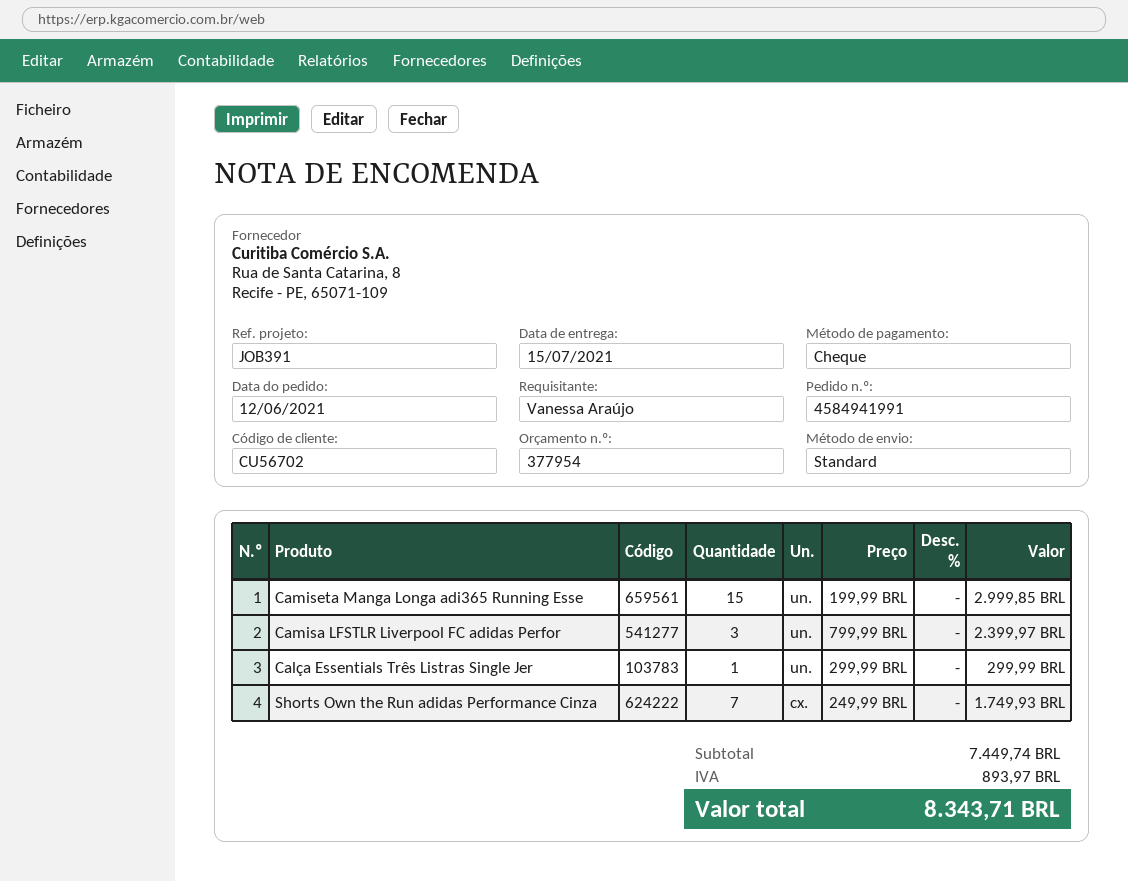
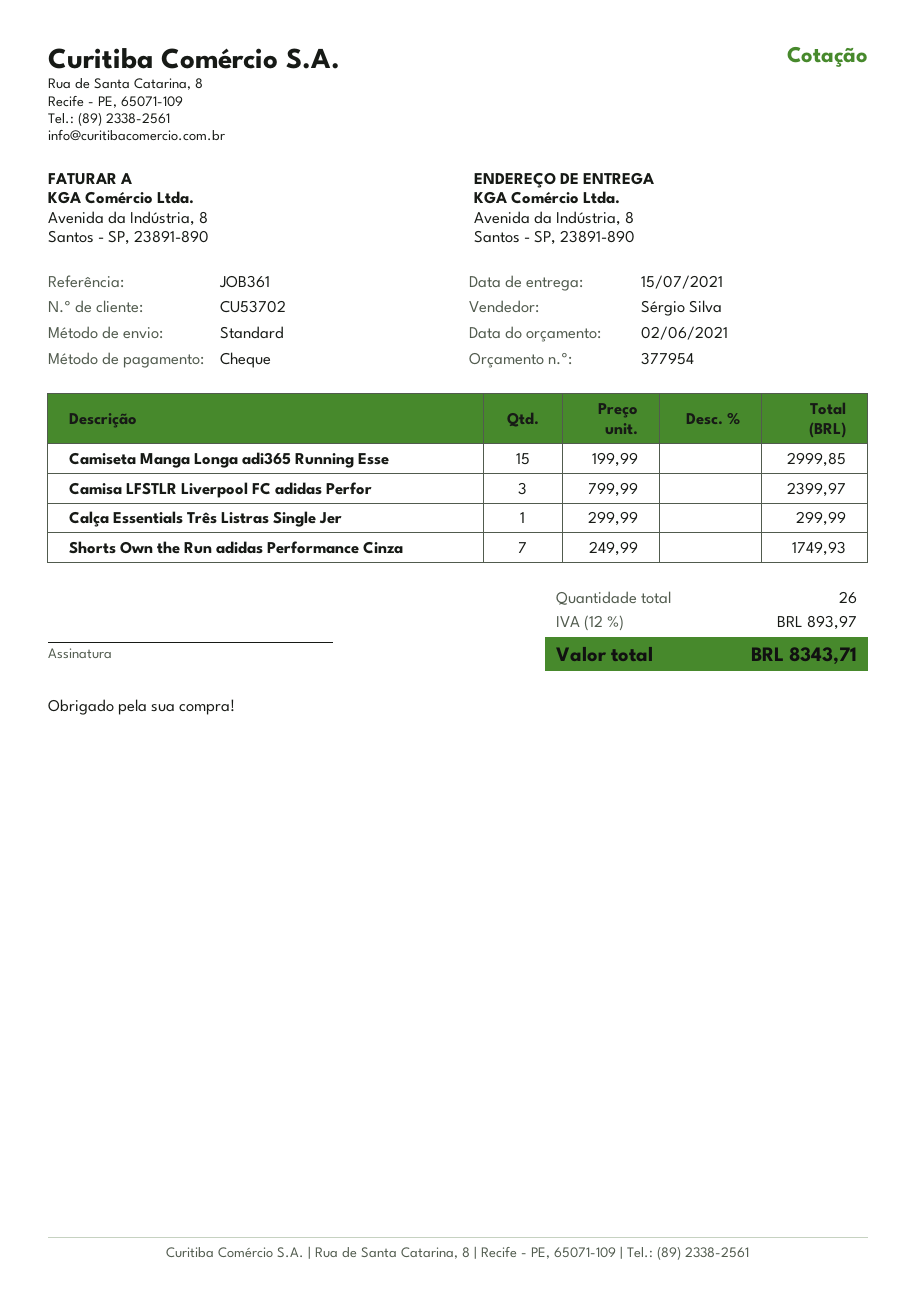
customer number: CU56702 -> CU53702
reference: JOB391 -> JOB361

